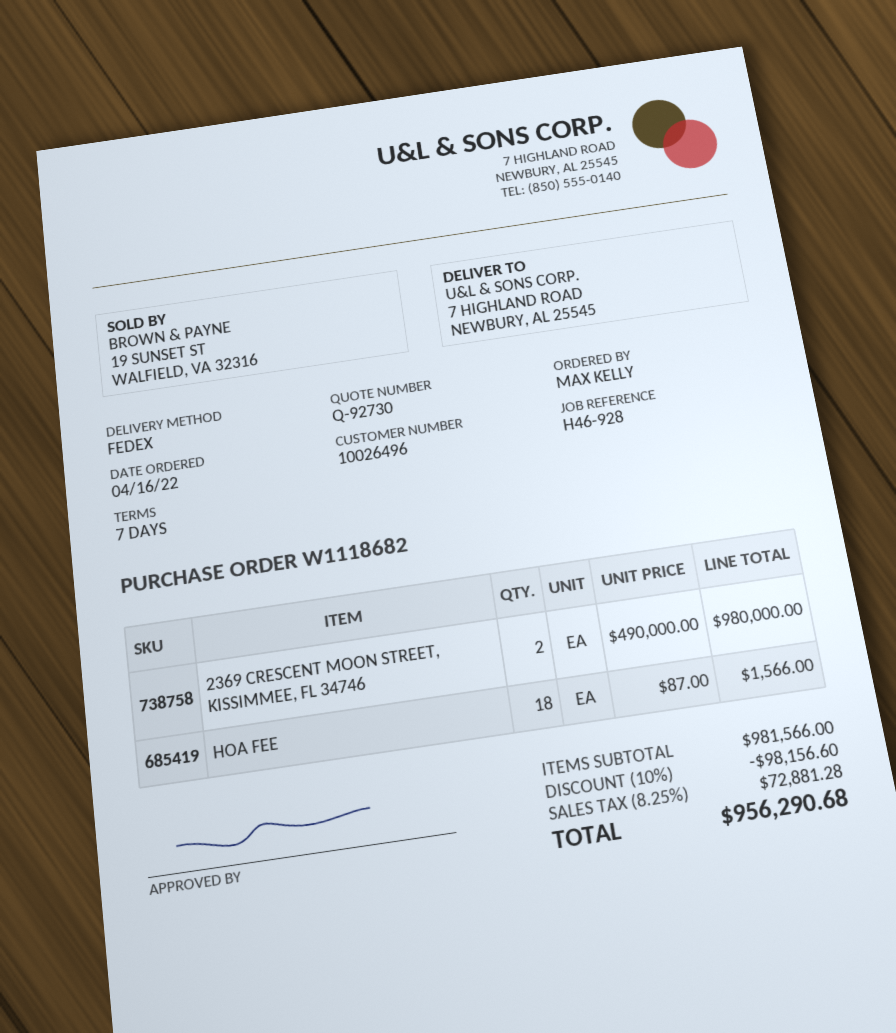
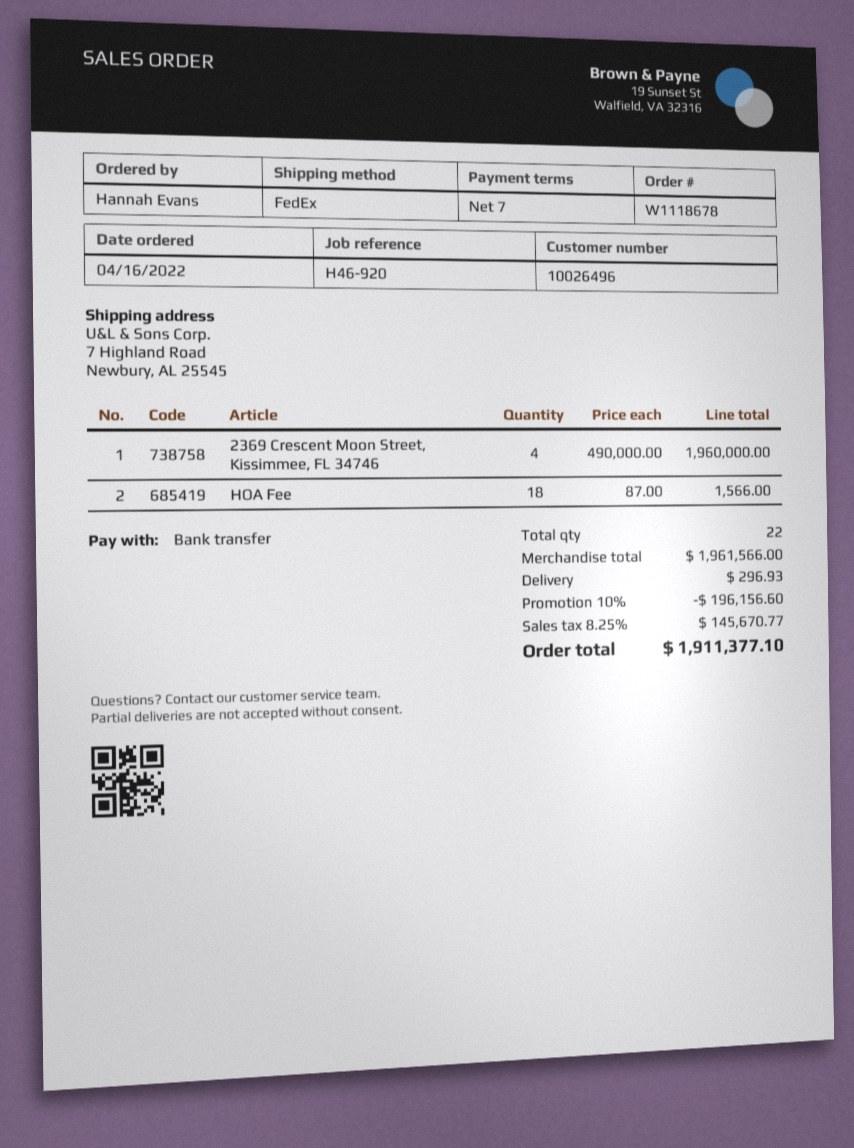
order number: W1118682 -> W1118678
reference: H46-928 -> H46-920
ordered by: MAX KELLY -> Hannah Evans
2369 CRESCENT MOON STREET, KISSIMMEE, FL 34746: 2 x 490000.00 = 980000.00 -> 4 x 490000.00 = 1960000.00
subtotal: 981566.00 -> 1961566.00
discount: 10% = 98156.60 -> 10% = 196156.60
shipping: none -> 296.93
tax: 8.25% = 72881.28 -> 8.25% = 145670.77
total: 956290.68 -> 1911377.10

